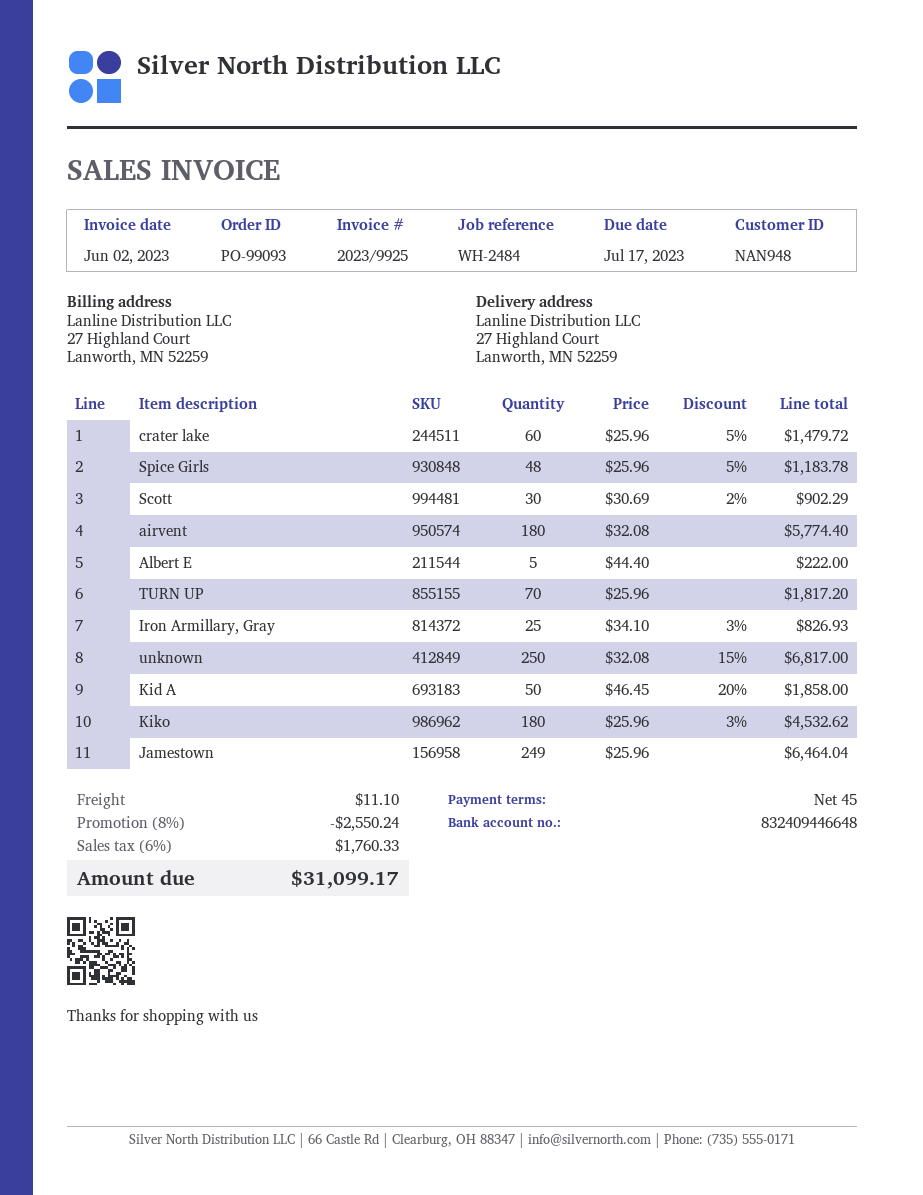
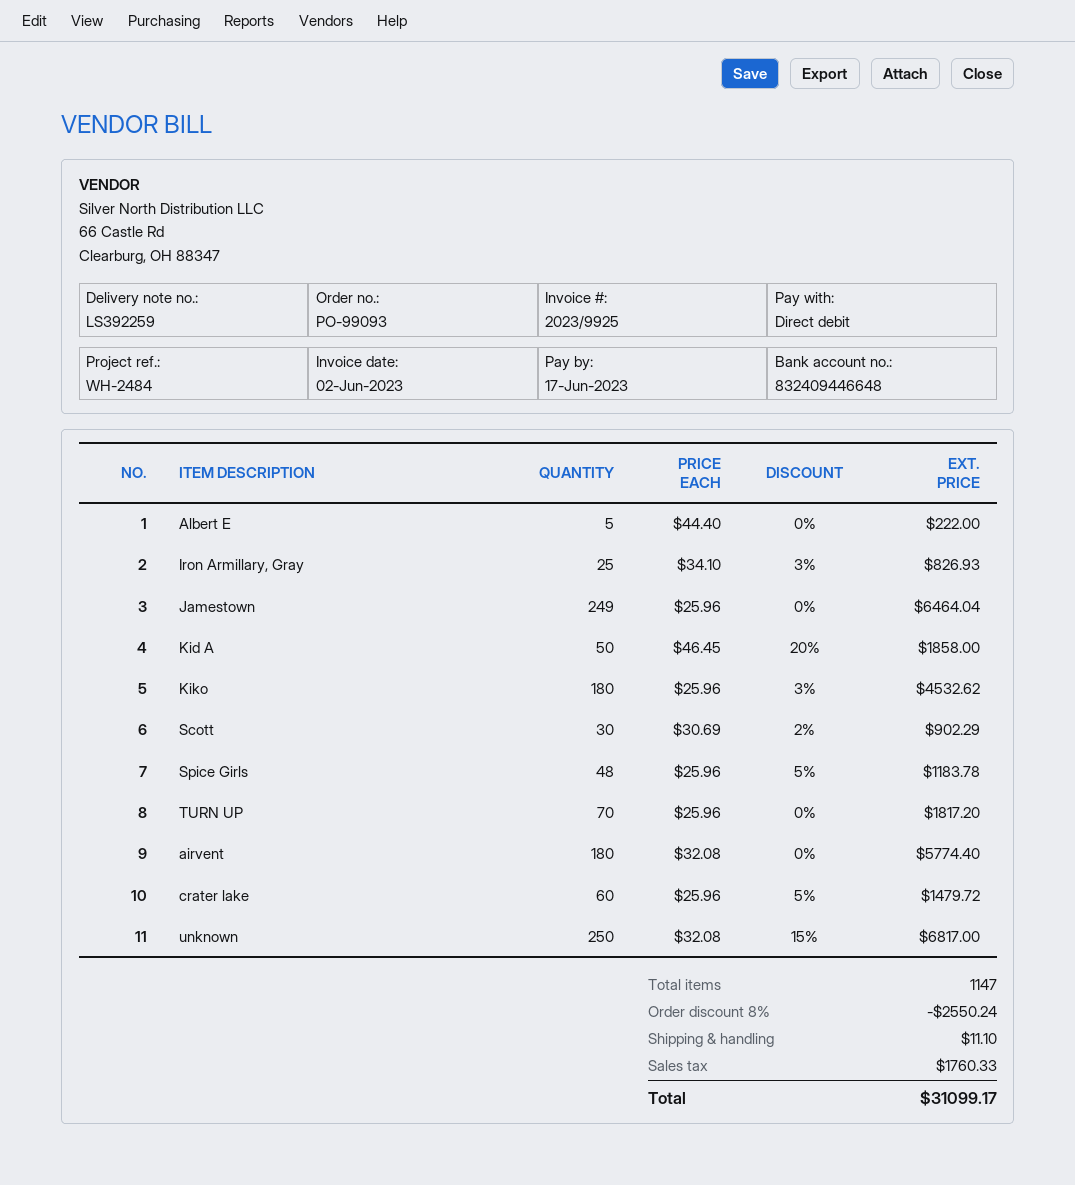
due date: 2023-07-17 -> 2023-06-17

